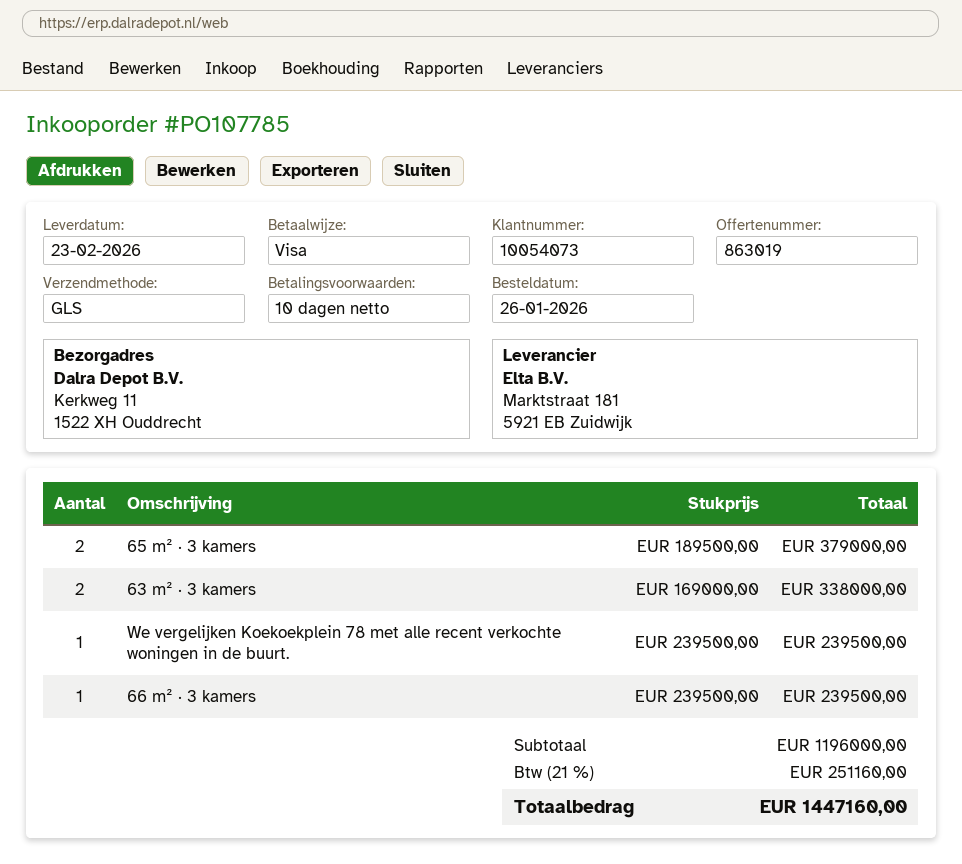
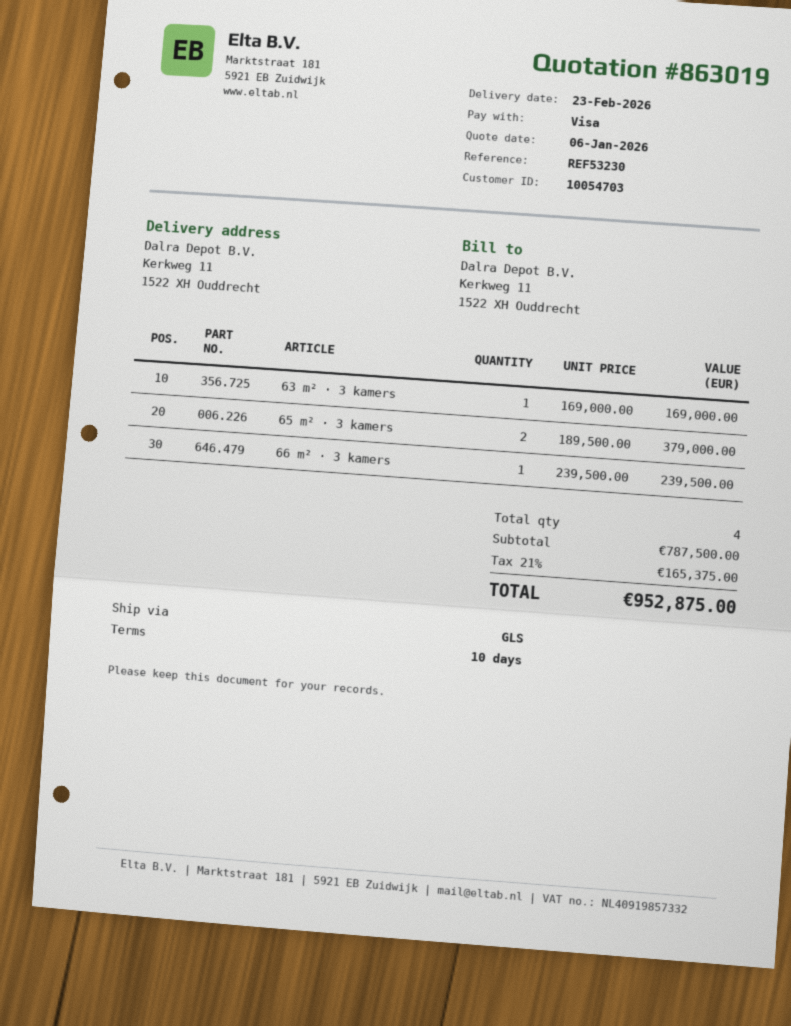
customer number: 10054073 -> 10054703
63 m² · 3 kamers: 2 x 169000.00 = 338000.00 -> 1 x 169000.00 = 169000.00
We vergelijken Koekoekplein 78 met alle recent verkochte woningen in de buurt.: 1 x 239500.00 = 239500.00 -> none
subtotal: 1196000.00 -> 787500.00
tax: 21% = 251160.00 -> 21% = 165375.00
total: 1447160.00 -> 952875.00

